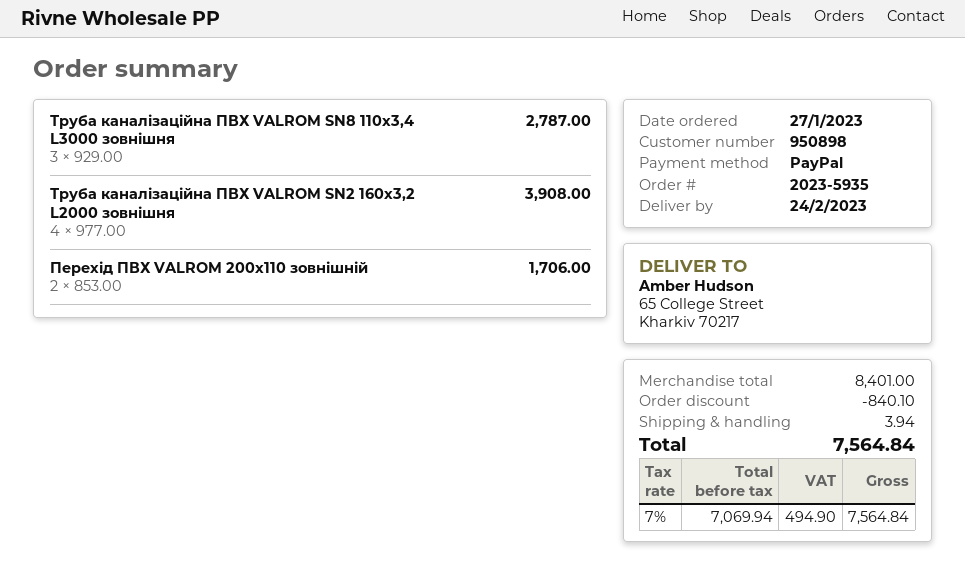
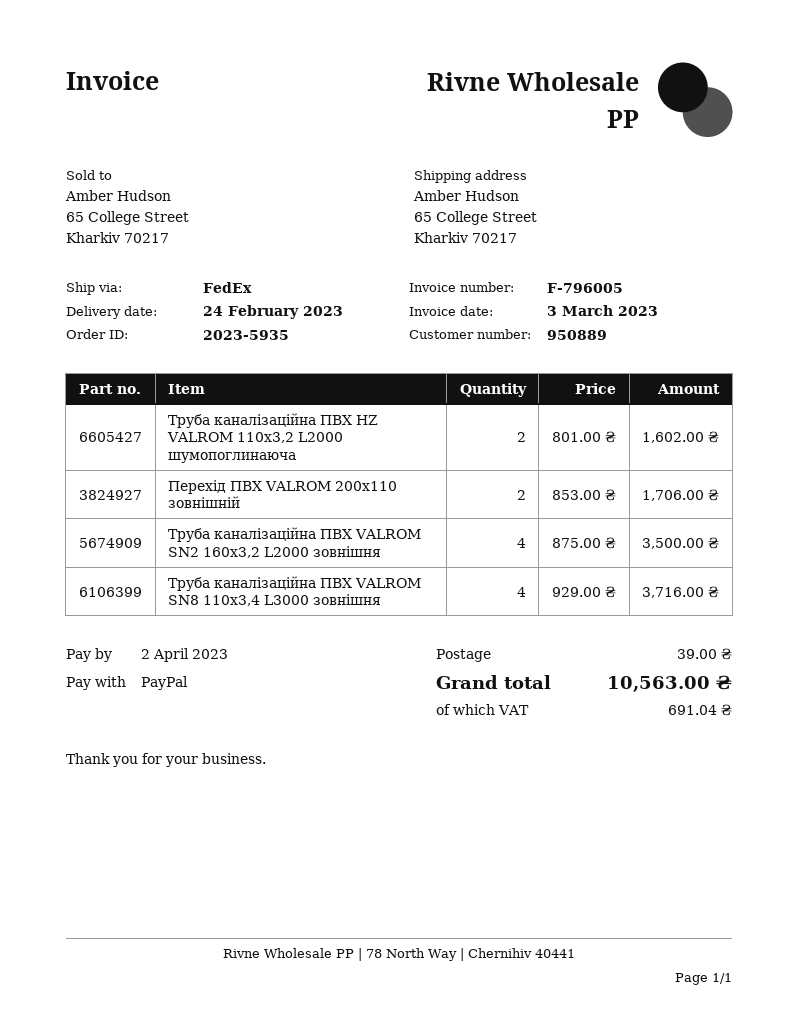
customer number: 950898 -> 950889
Труба каналізаційна ПВХ VALROM SN8 110x3,4 L3000 зовнішня: 3 x 929.00 = 2787.00 -> 4 x 929.00 = 3716.00
Труба каналізаційна ПВХ VALROM SN2 160x3,2 L2000 зовнішня: 4 x 977.00 = 3908.00 -> 4 x 875.00 = 3500.00
Труба каналізаційна ПВХ HZ VALROM 110x3,2 L2000 шумопоглинаюча: none -> 2 x 801.00 = 1602.00
discount: 840.10 -> none
shipping: 3.94 -> 39.00
tax: 494.90 -> 691.04
total: 7564.84 -> 10563.00

